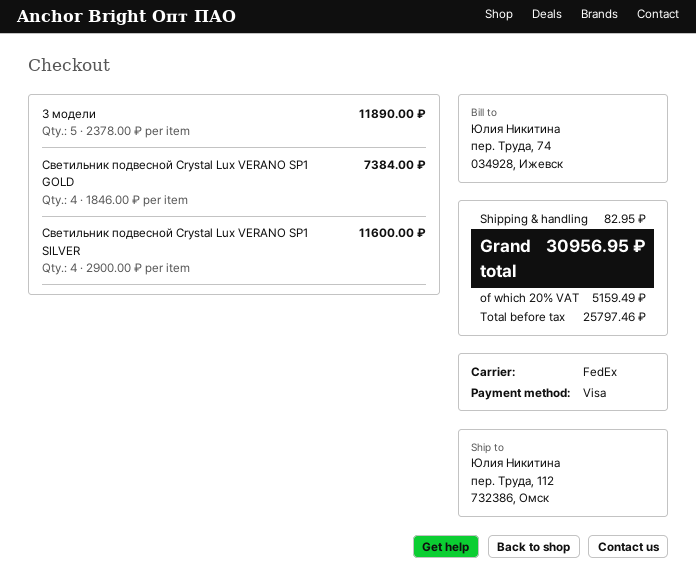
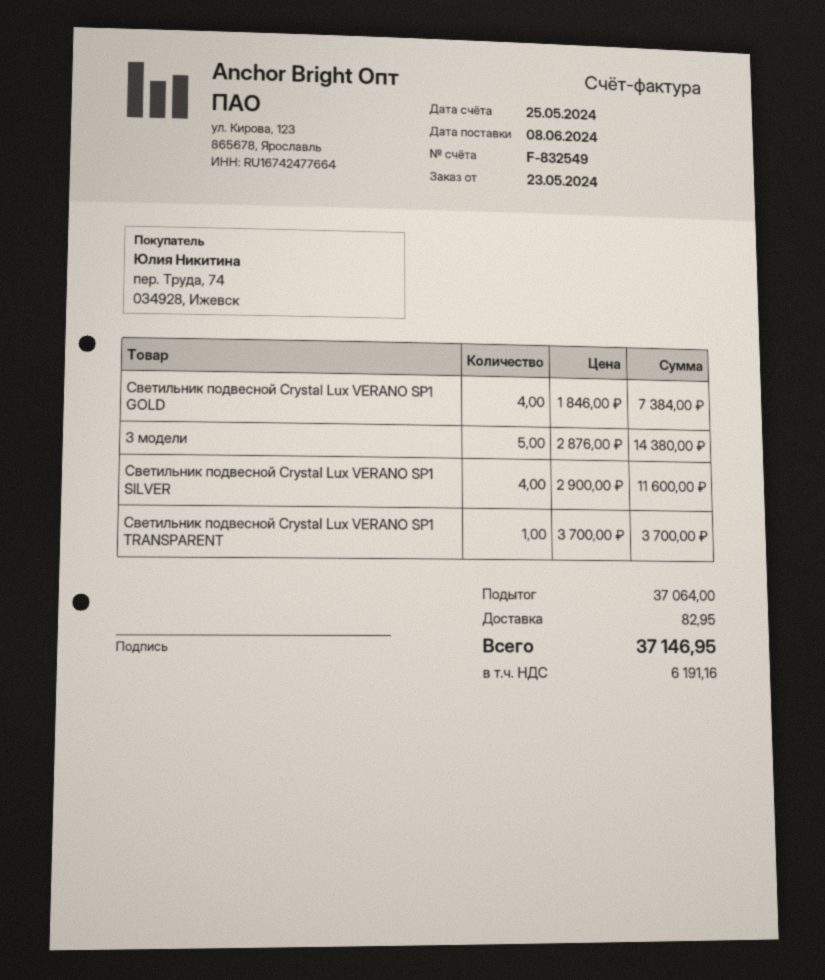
3 модели: 5 x 2378.00 = 11890.00 -> 5 x 2876.00 = 14380.00
Светильник подвесной Crystal Lux VERANO SP1 TRANSPARENT: none -> 1 x 3700.00 = 3700.00
tax: 5159.49 -> 6191.16
total: 30956.95 -> 37146.95

